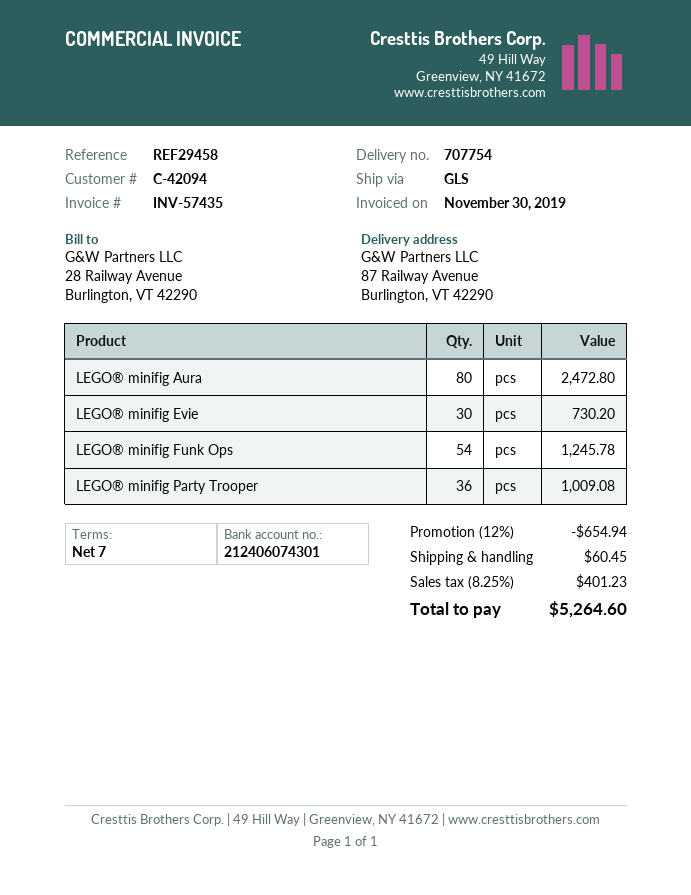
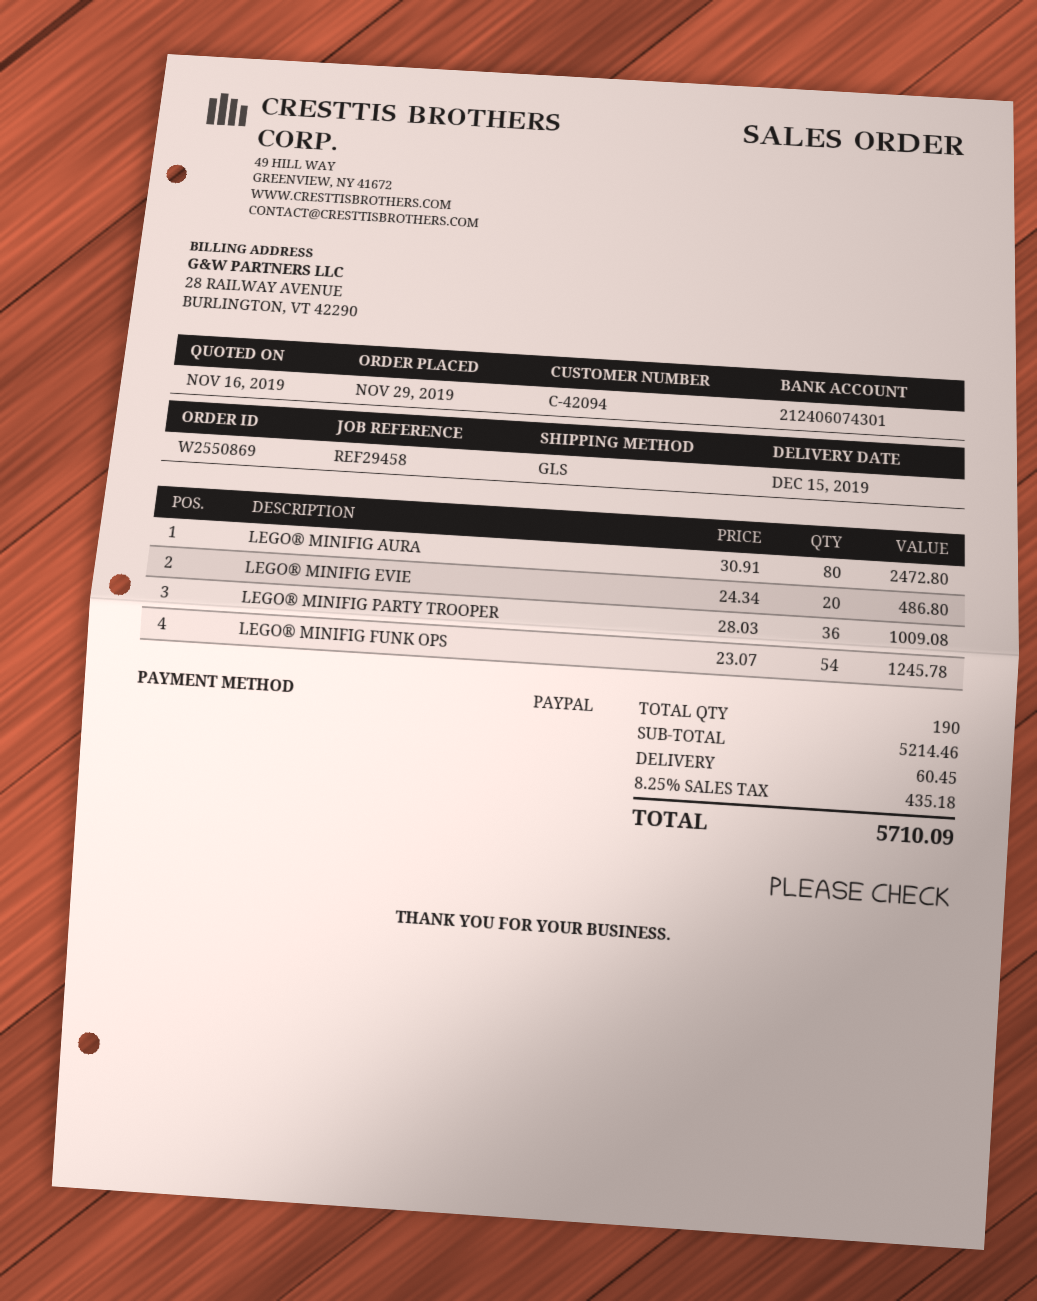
LEGO® minifig Evie: 30 for 730.20 -> 20 for 486.80
discount: 12% = 654.94 -> none
tax: 8.25% = 401.23 -> 8.25% = 435.18
total: 5264.60 -> 5710.09

